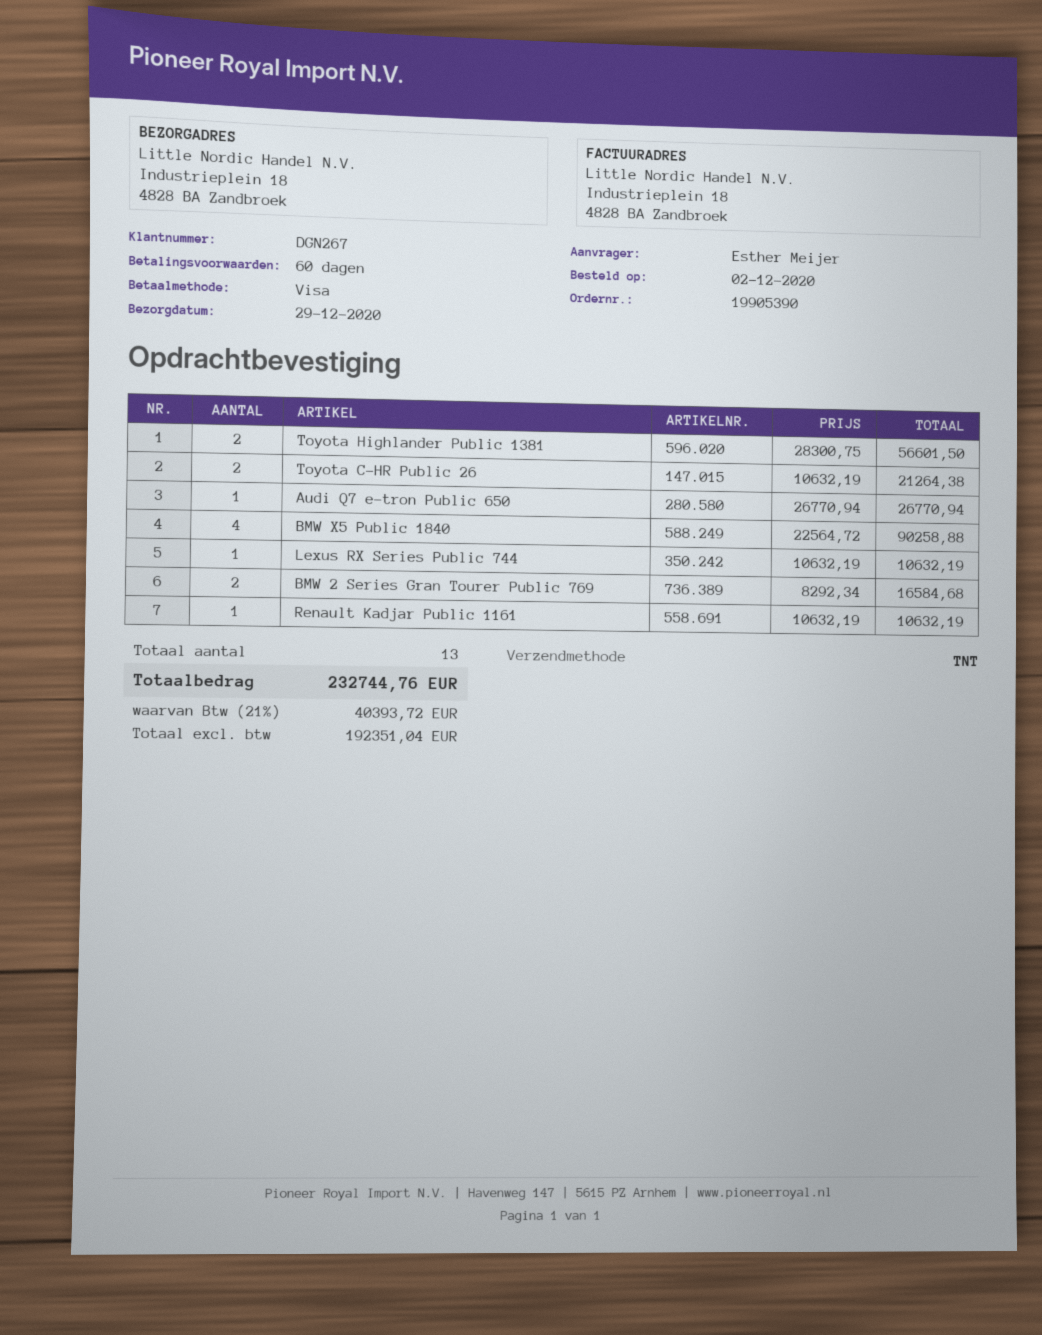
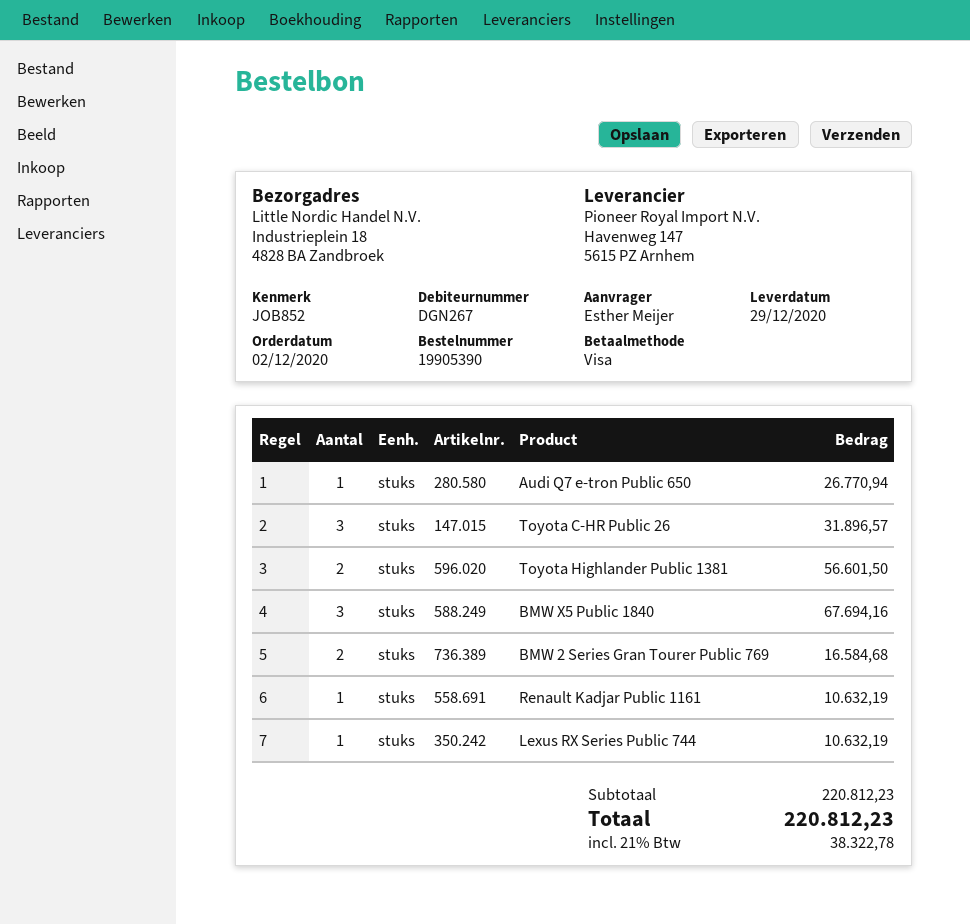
Toyota C-HR Public 26: 2 for 21264.38 -> 3 for 31896.57
BMW X5 Public 1840: 4 for 90258.88 -> 3 for 67694.16
tax: 21% = 40393.72 -> 21% = 38322.78
total: 232744.76 -> 220812.23

